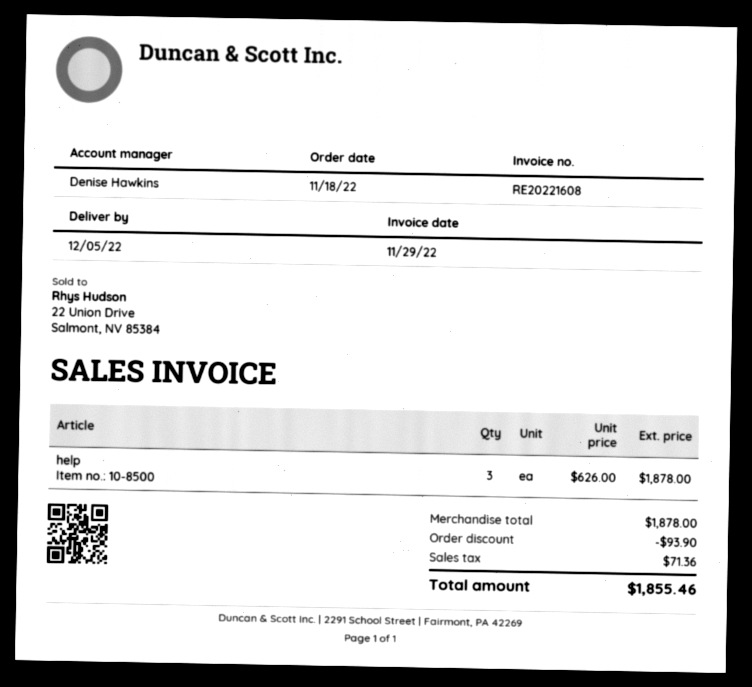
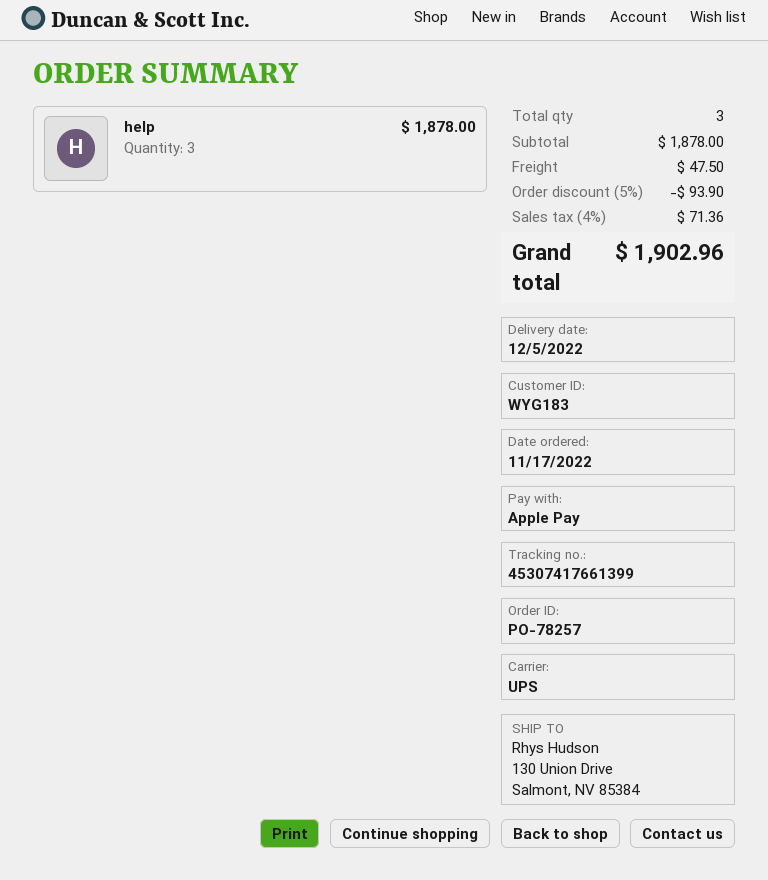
order date: 2022-11-18 -> 2022-11-17
shipping: none -> 47.50
total: 1855.46 -> 1902.96

